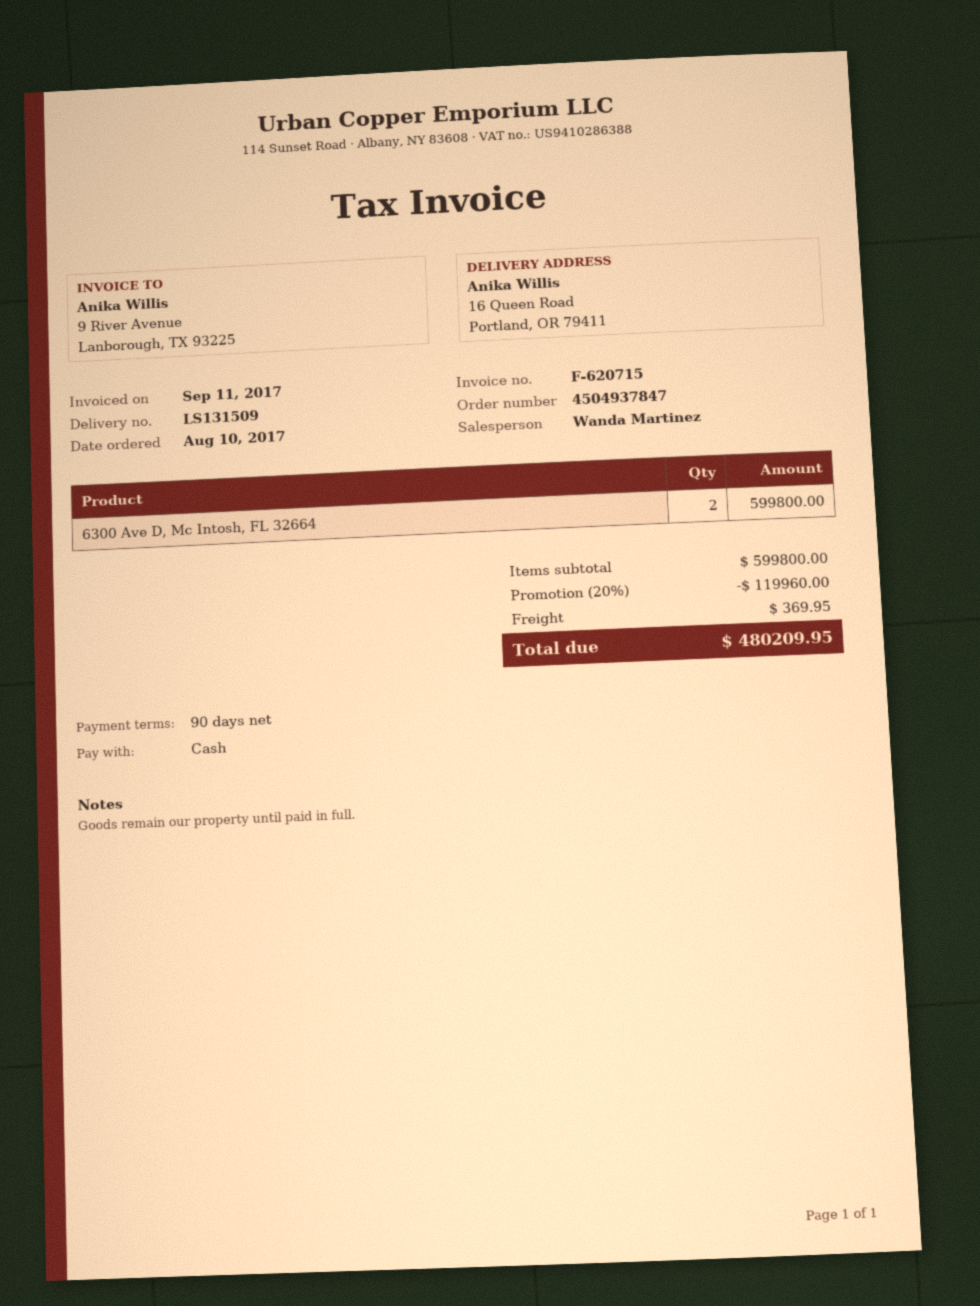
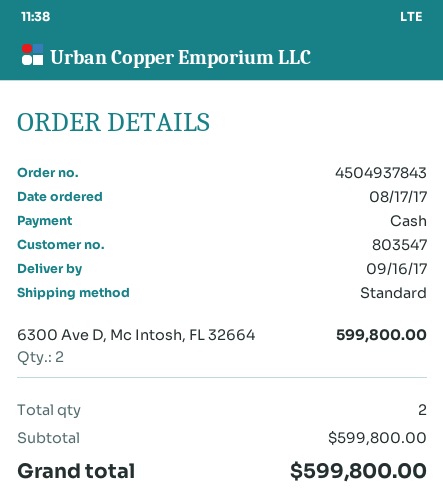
order number: 4504937847 -> 4504937843
order date: 2017-08-10 -> 2017-08-17
discount: 20% = 119960.00 -> none
shipping: 369.95 -> none
total: 480209.95 -> 599800.00

